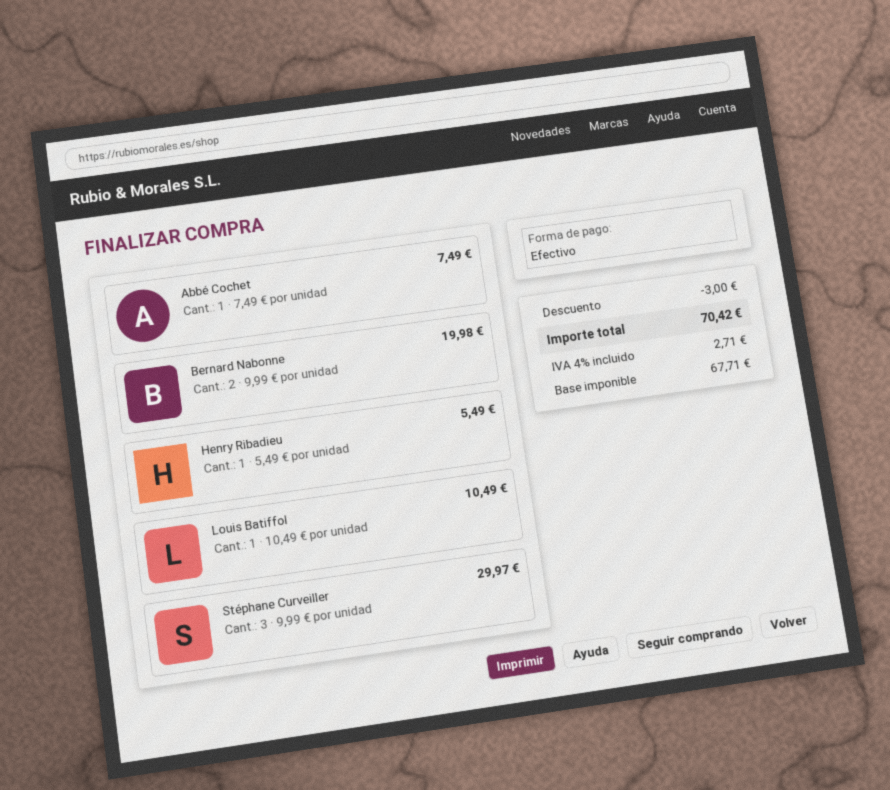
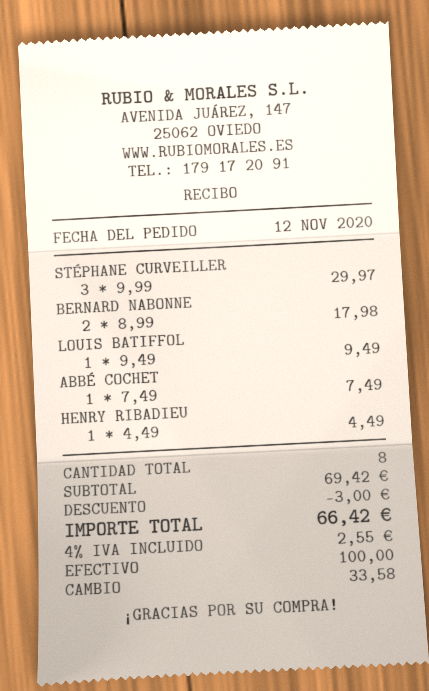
Bernard Nabonne: 2 x 9.99 = 19.98 -> 2 x 8.99 = 17.98
Henry Ribadieu: 1 x 5.49 = 5.49 -> 1 x 4.49 = 4.49
Louis Batiffol: 1 x 10.49 = 10.49 -> 1 x 9.49 = 9.49
tax: 4% = 2.71 -> 4% = 2.55
total: 70.42 -> 66.42

